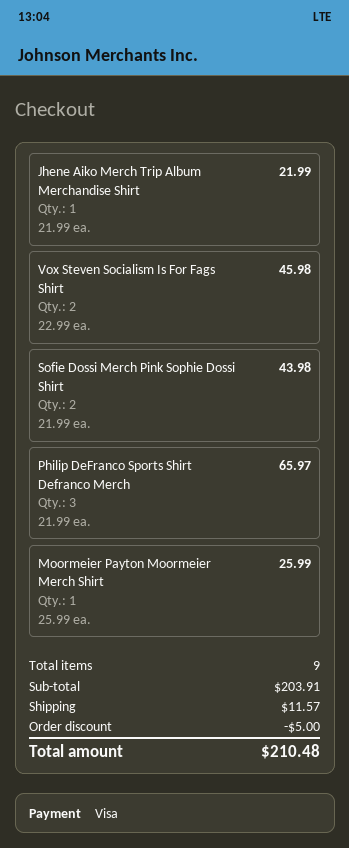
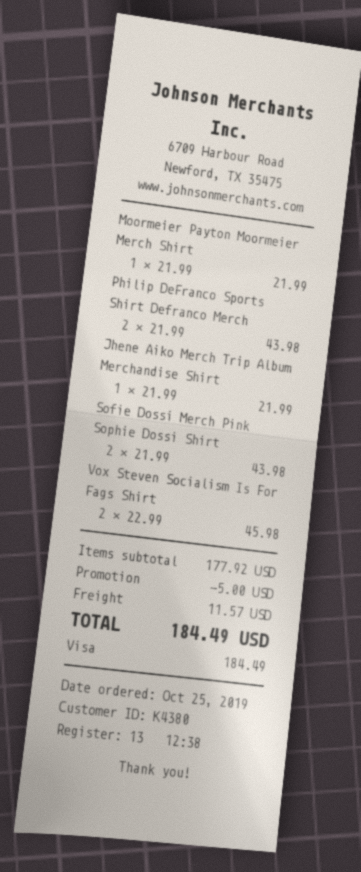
Philip DeFranco Sports Shirt Defranco Merch: 3 x 21.99 = 65.97 -> 2 x 21.99 = 43.98
Moormeier Payton Moormeier Merch Shirt: 1 x 25.99 = 25.99 -> 1 x 21.99 = 21.99
subtotal: 203.91 -> 177.92
total: 210.48 -> 184.49

